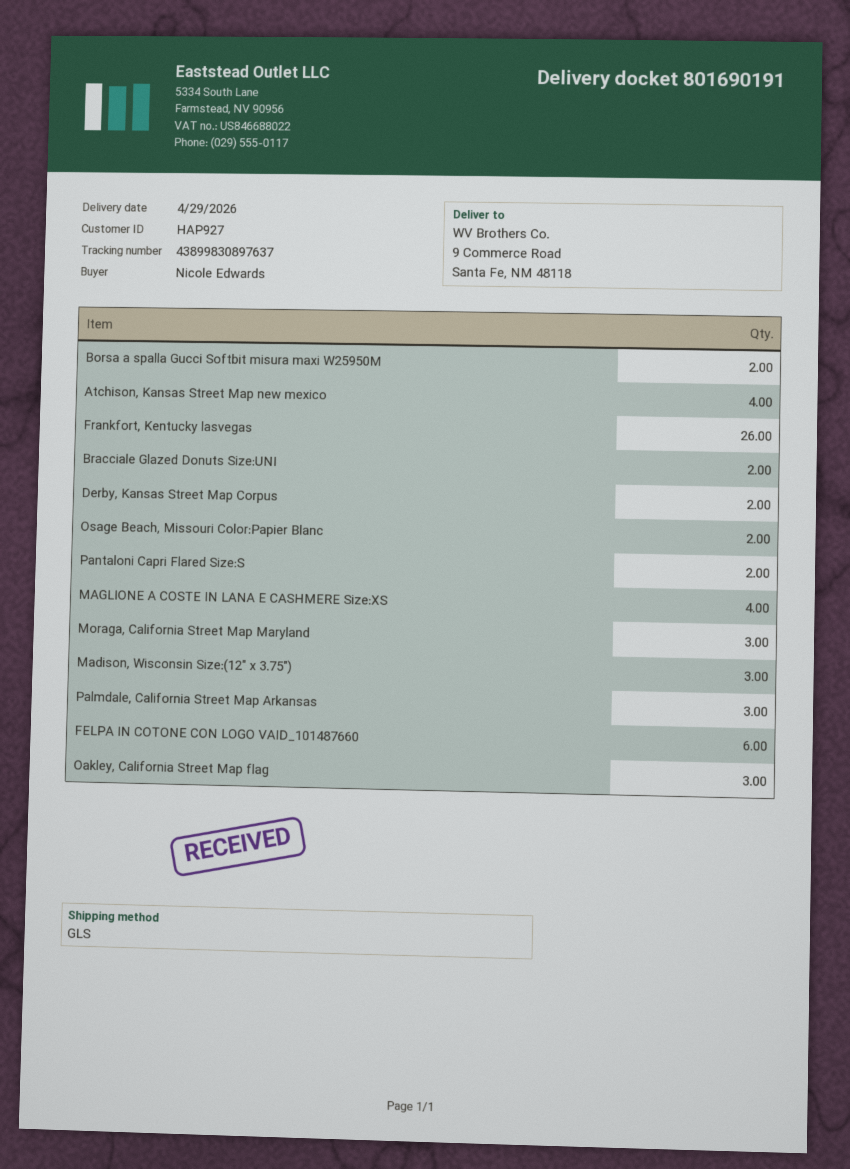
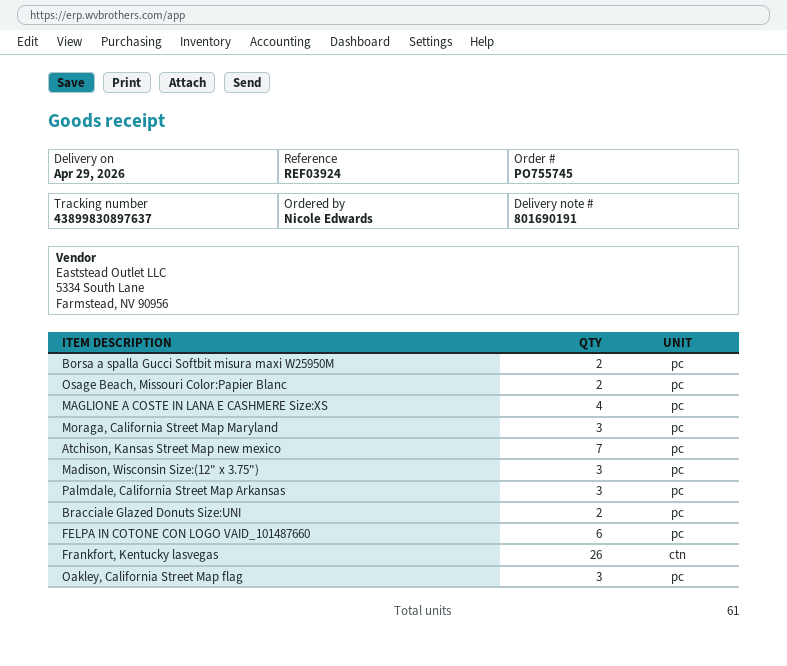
Atchison, Kansas Street Map new mexico: 4 -> 7
Derby, Kansas Street Map Corpus: 2 -> none
Pantaloni Capri Flared Size:S: 2 -> none

